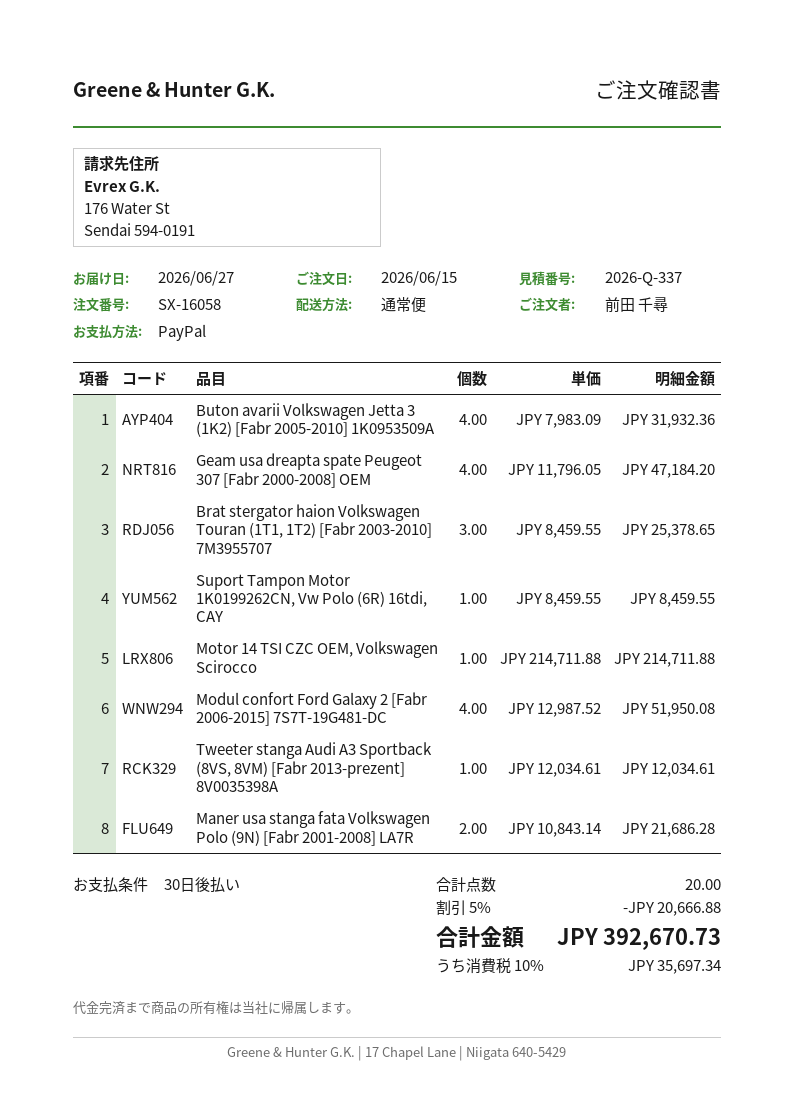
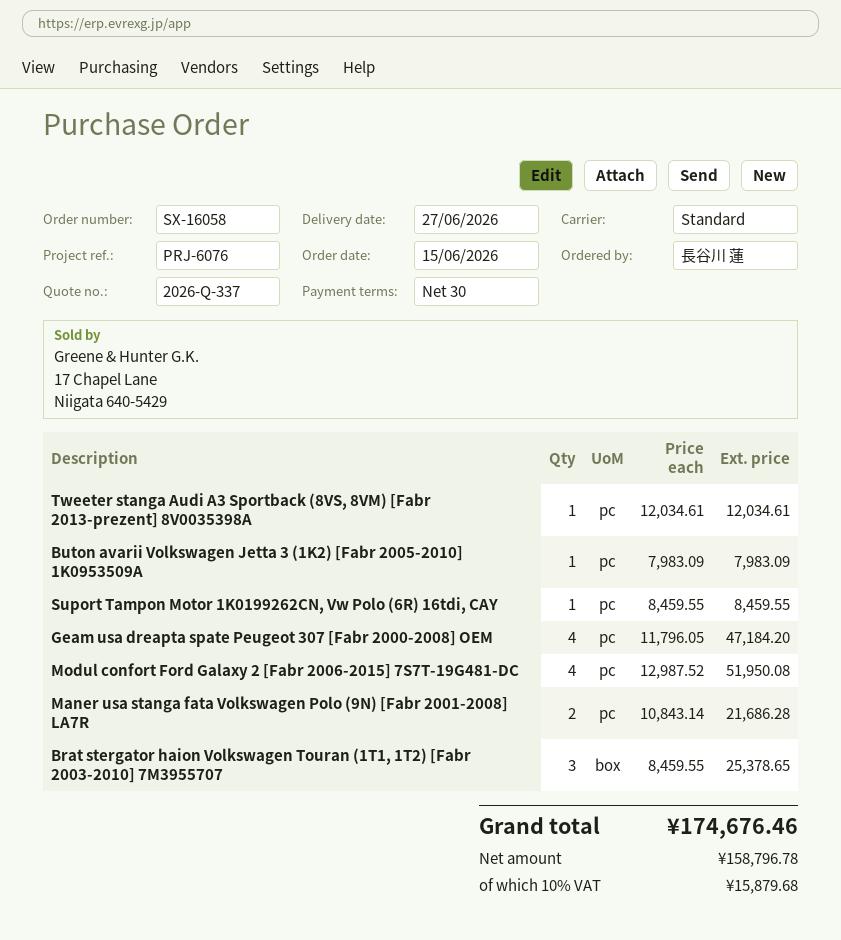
ordered by: 前田 千尋 -> 長谷川 蓮
Buton avarii Volkswagen Jetta 3 (1K2) [Fabr 2005-2010] 1K0953509A: 4 x 7983.09 = 31932.36 -> 1 x 7983.09 = 7983.09
Motor 14 TSI CZC OEM, Volkswagen Scirocco: 1 x 214711.88 = 214711.88 -> none
discount: 5% = 20666.88 -> none
tax: 10% = 35697.34 -> 10% = 15879.68
total: 392670.73 -> 174676.46

